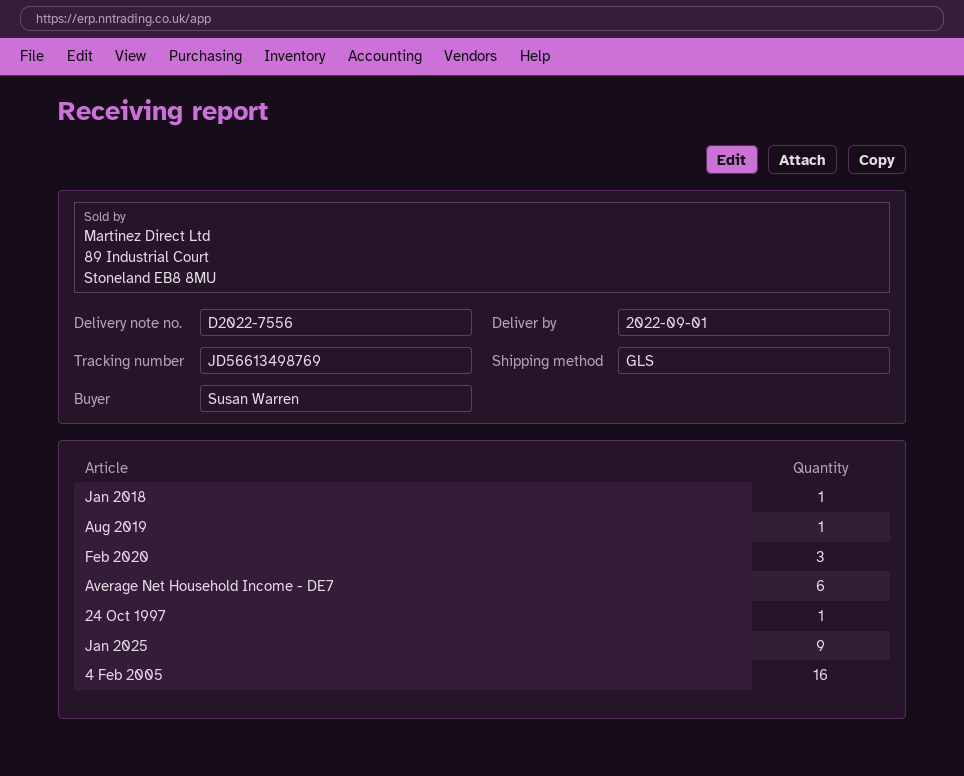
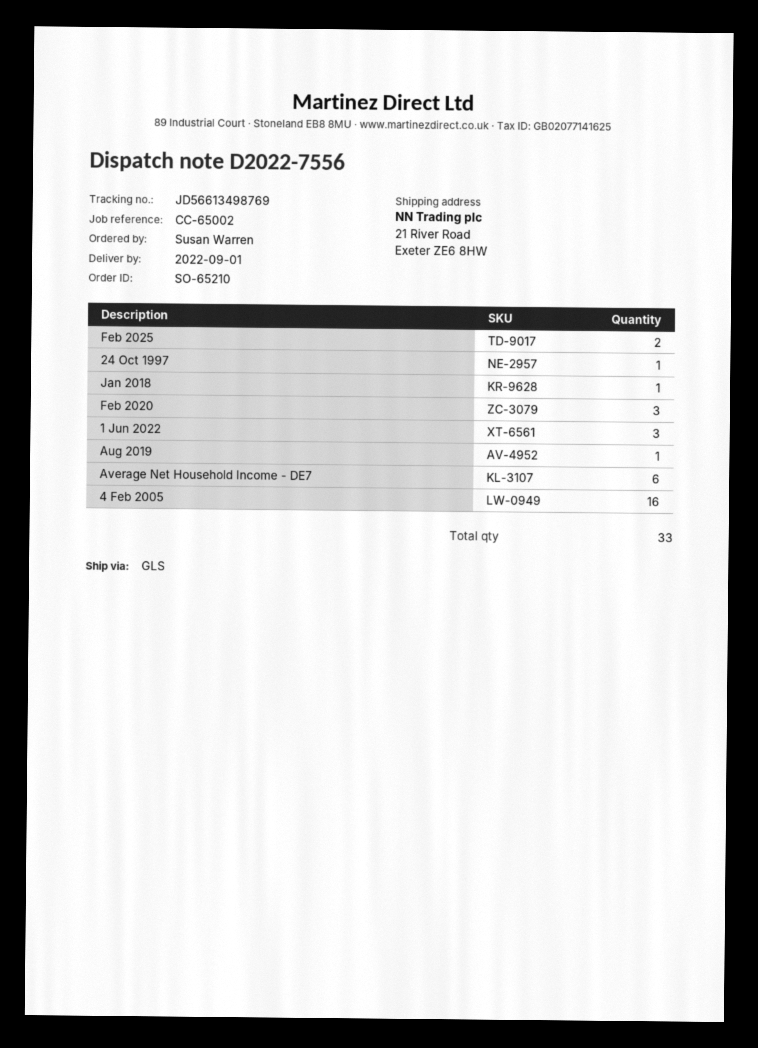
Jan 2025: 9 -> none
Feb 2025: none -> 2
1 Jun 2022: none -> 3

